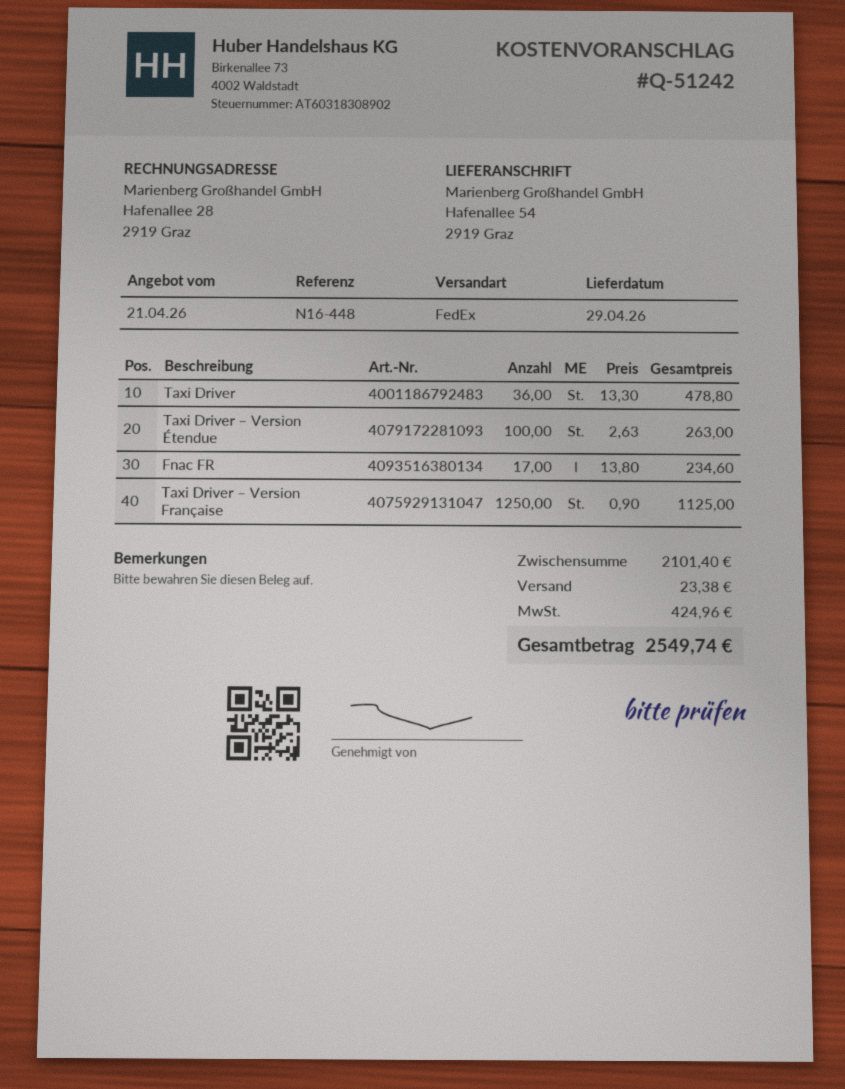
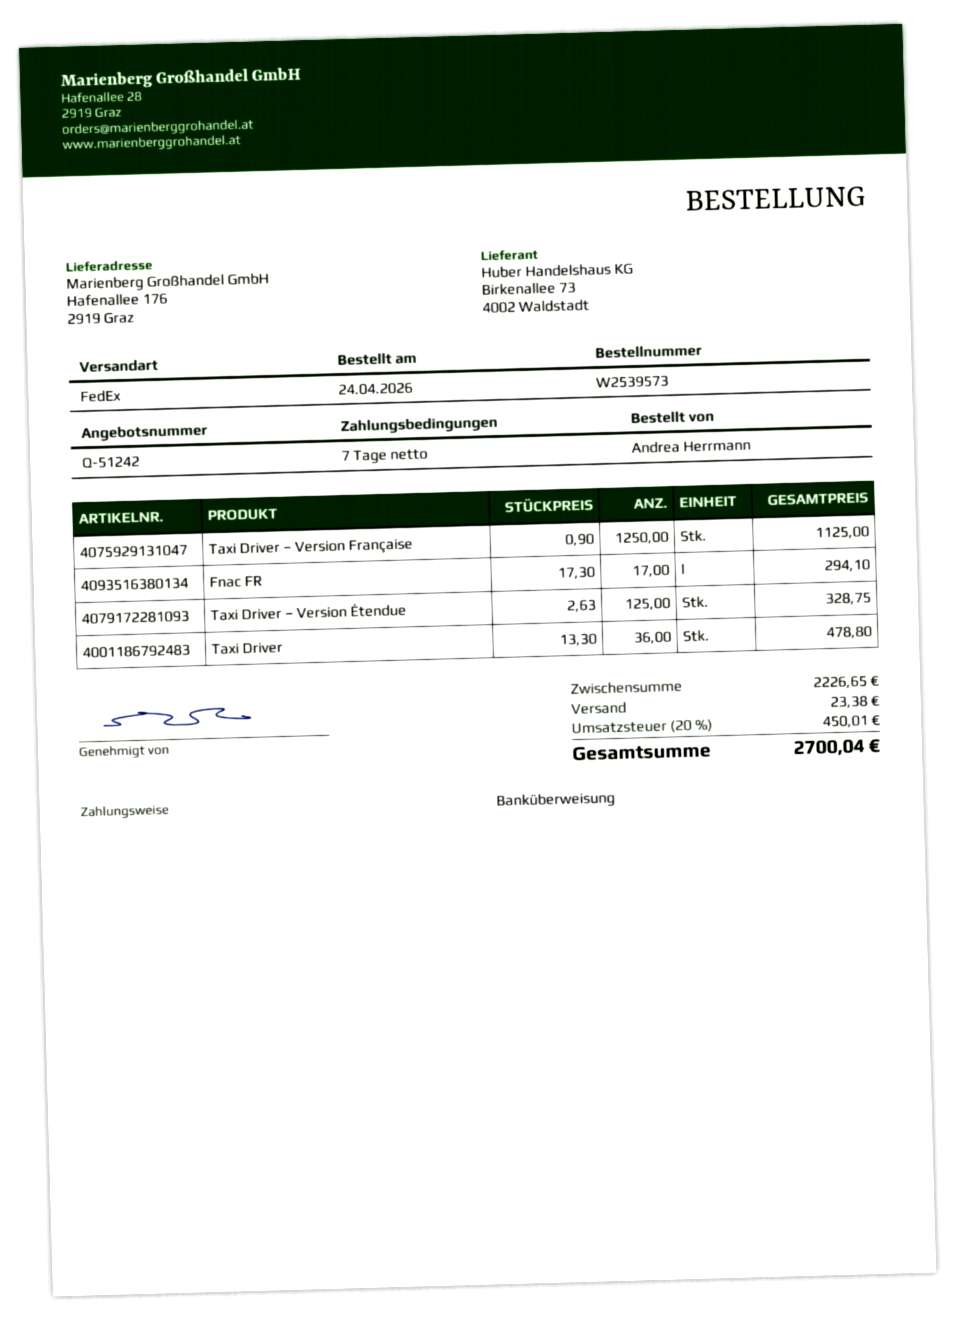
ship to: Hafenallee 54, 2919 Graz -> Hafenallee 176, 2919 Graz
Taxi Driver – Version Étendue: 100 x 2.63 = 263.00 -> 125 x 2.63 = 328.75
Fnac FR: 17 x 13.80 = 234.60 -> 17 x 17.30 = 294.10
subtotal: 2101.40 -> 2226.65
tax: 424.96 -> 450.01
total: 2549.74 -> 2700.04

